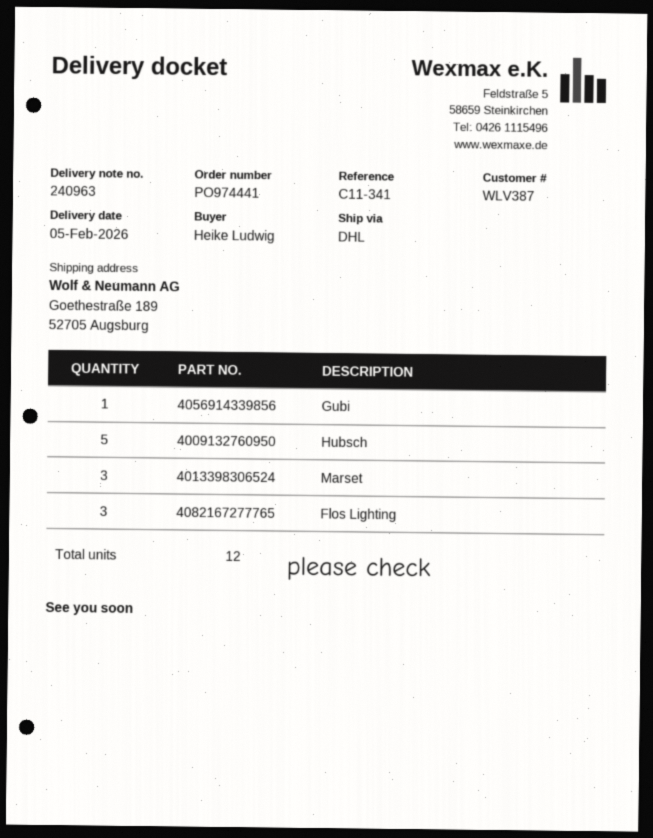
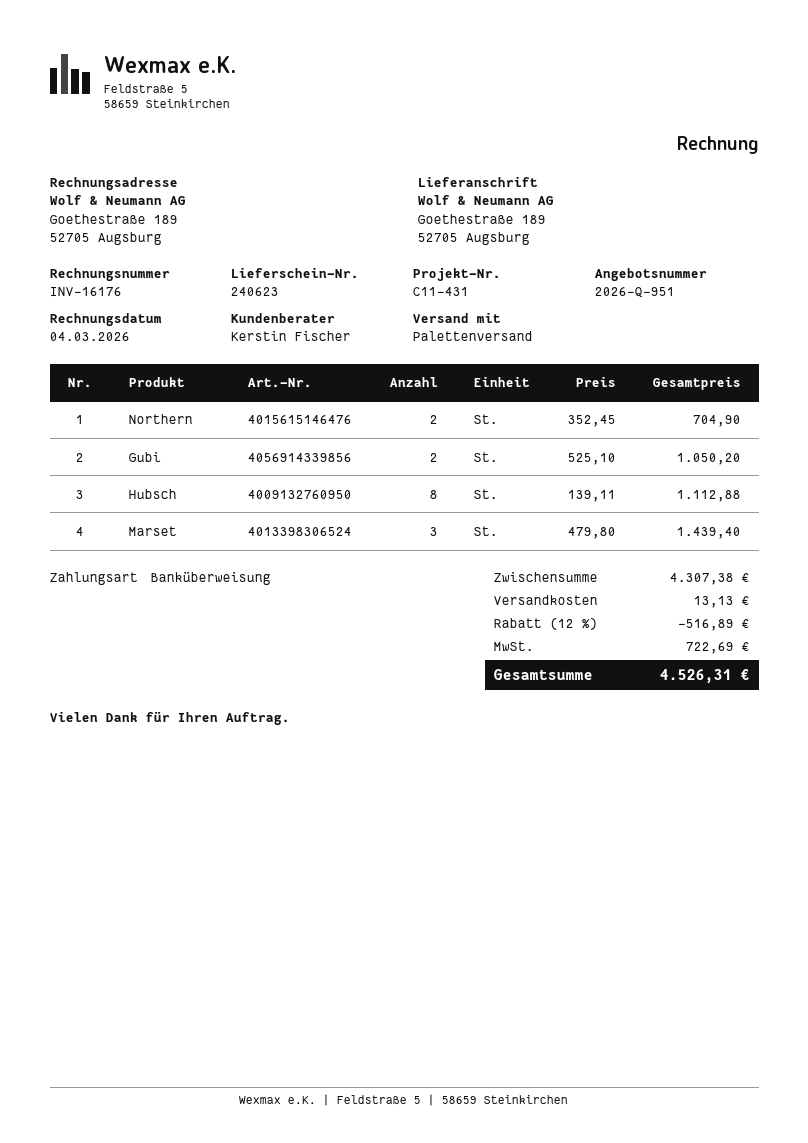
delivery note number: 240963 -> 240623
reference: C11-341 -> C11-431
shipping method: DHL -> pallet freight
Gubi: 1 -> 2
Hubsch: 5 -> 8
Flos Lighting: 3 -> none
Northern: none -> 2

